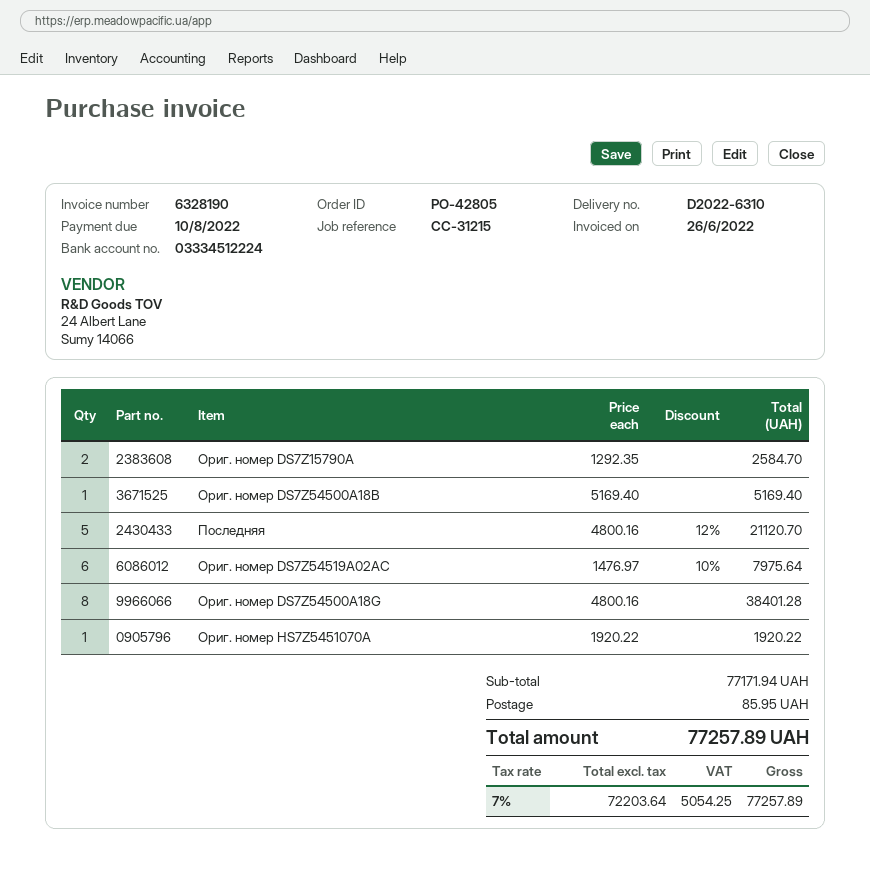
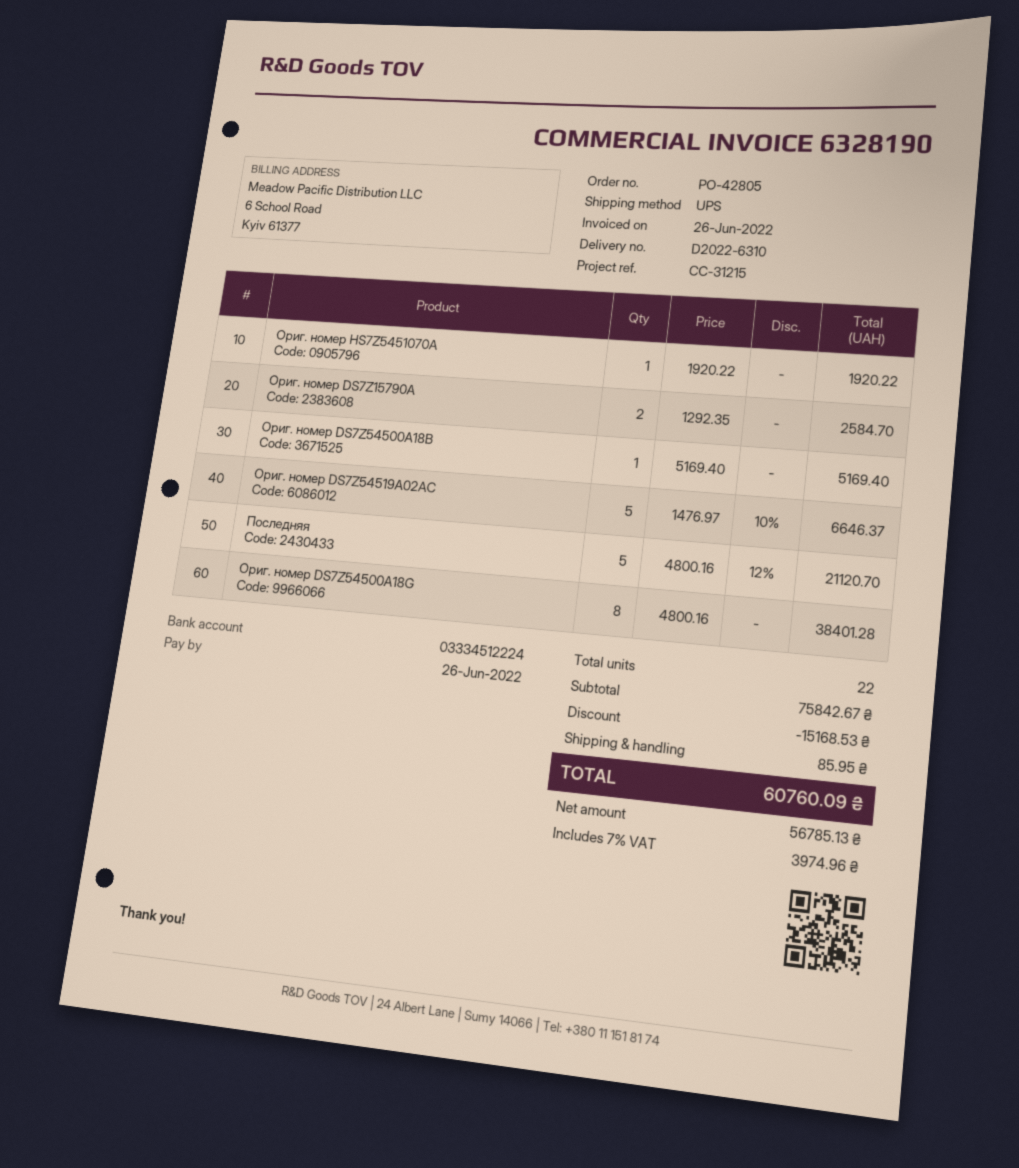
due date: 2022-08-10 -> 2022-06-26
Ориг. номер DS7Z54519A02AC: 6 x 1476.97 - 10% = 7975.64 -> 5 x 1476.97 - 10% = 6646.37
subtotal: 77171.94 -> 75842.67
discount: none -> 15168.53
net: 72203.64 -> 56785.13
tax: 7% = 5054.25 -> 7% = 3974.96
total: 77257.89 -> 60760.09

